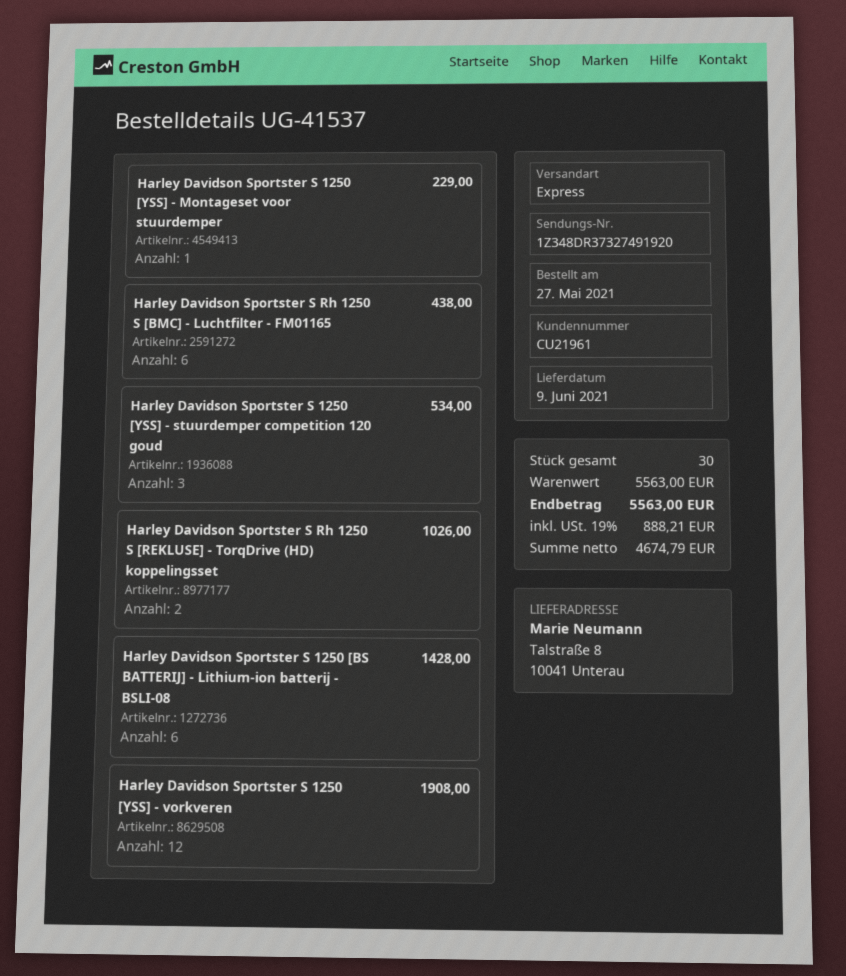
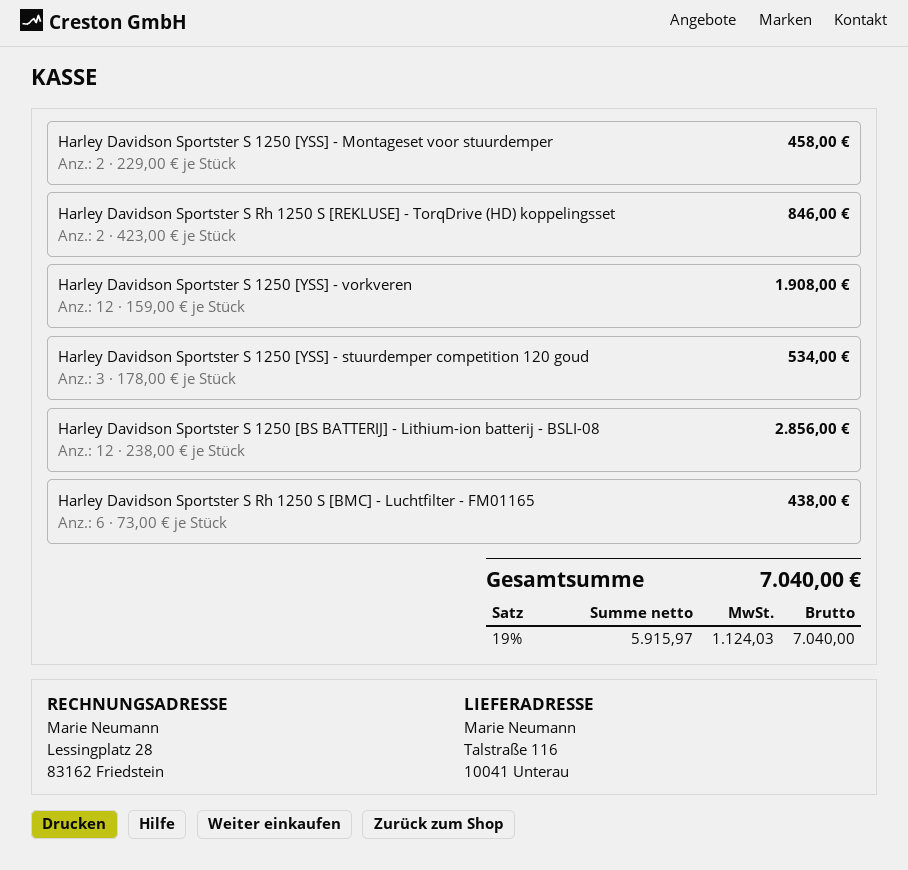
ship to: Talstraße 8, 10041 Unterau -> Talstraße 116, 10041 Unterau
Harley Davidson Sportster S 1250 [YSS] - Montageset voor stuurdemper: 1 for 229.00 -> 2 for 458.00
Harley Davidson Sportster S Rh 1250 S [REKLUSE] - TorqDrive (HD) koppelingsset: 2 for 1026.00 -> 2 for 846.00
Harley Davidson Sportster S 1250 [BS BATTERIJ] - Lithium-ion batterij - BSLI-08: 6 for 1428.00 -> 12 for 2856.00
net: 4674.79 -> 5915.97
tax: 19% = 888.21 -> 19% = 1124.03
total: 5563.00 -> 7040.00

